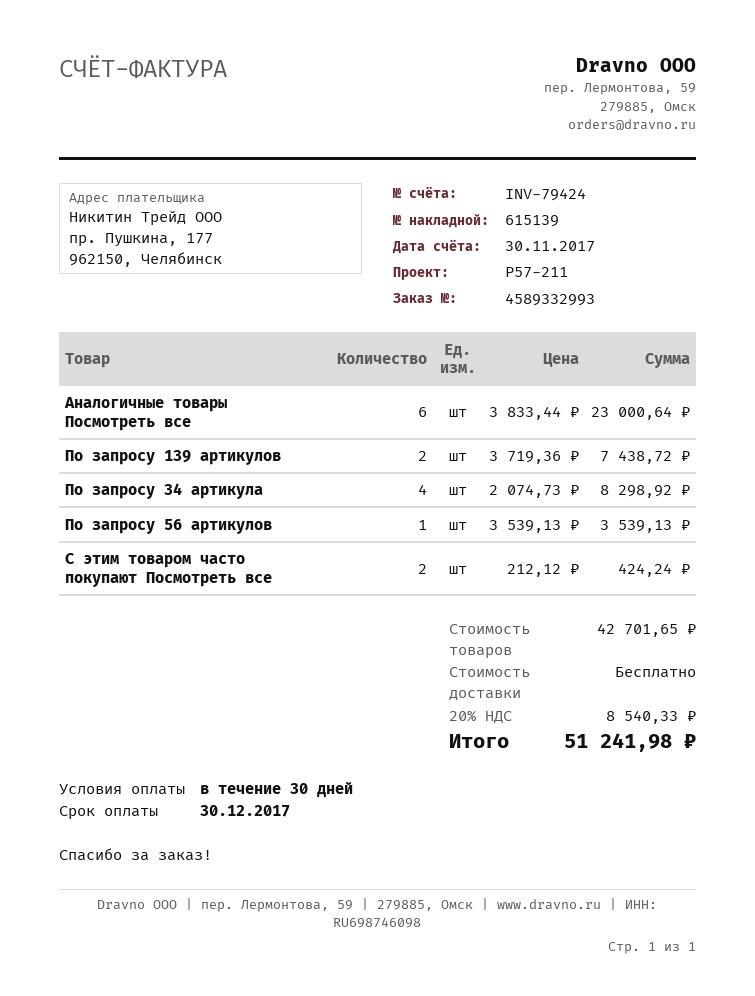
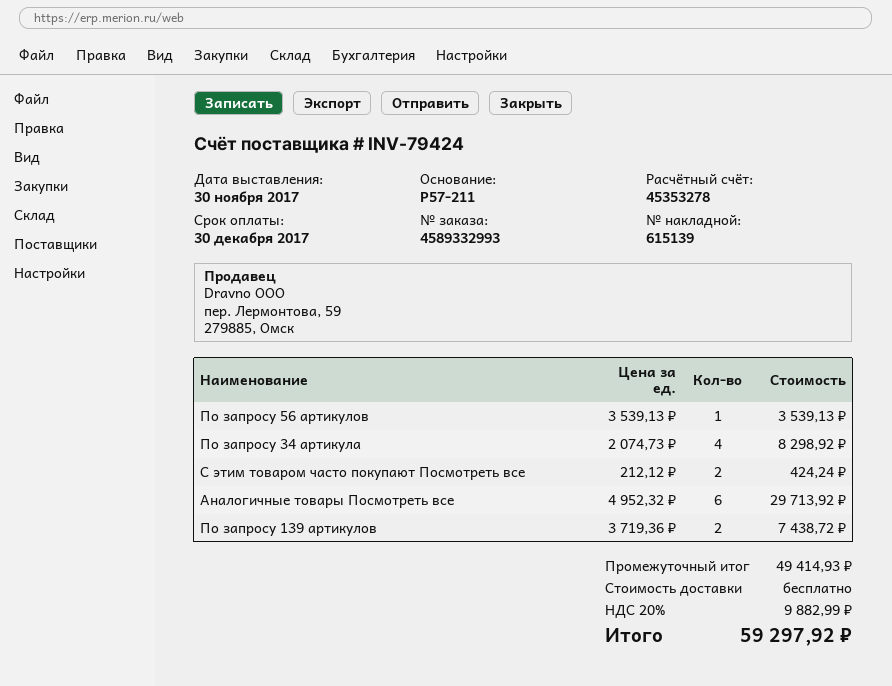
Аналогичные товары Посмотреть все: 6 x 3833.44 = 23000.64 -> 6 x 4952.32 = 29713.92
subtotal: 42701.65 -> 49414.93
tax: 20% = 8540.33 -> 20% = 9882.99
total: 51241.98 -> 59297.92

